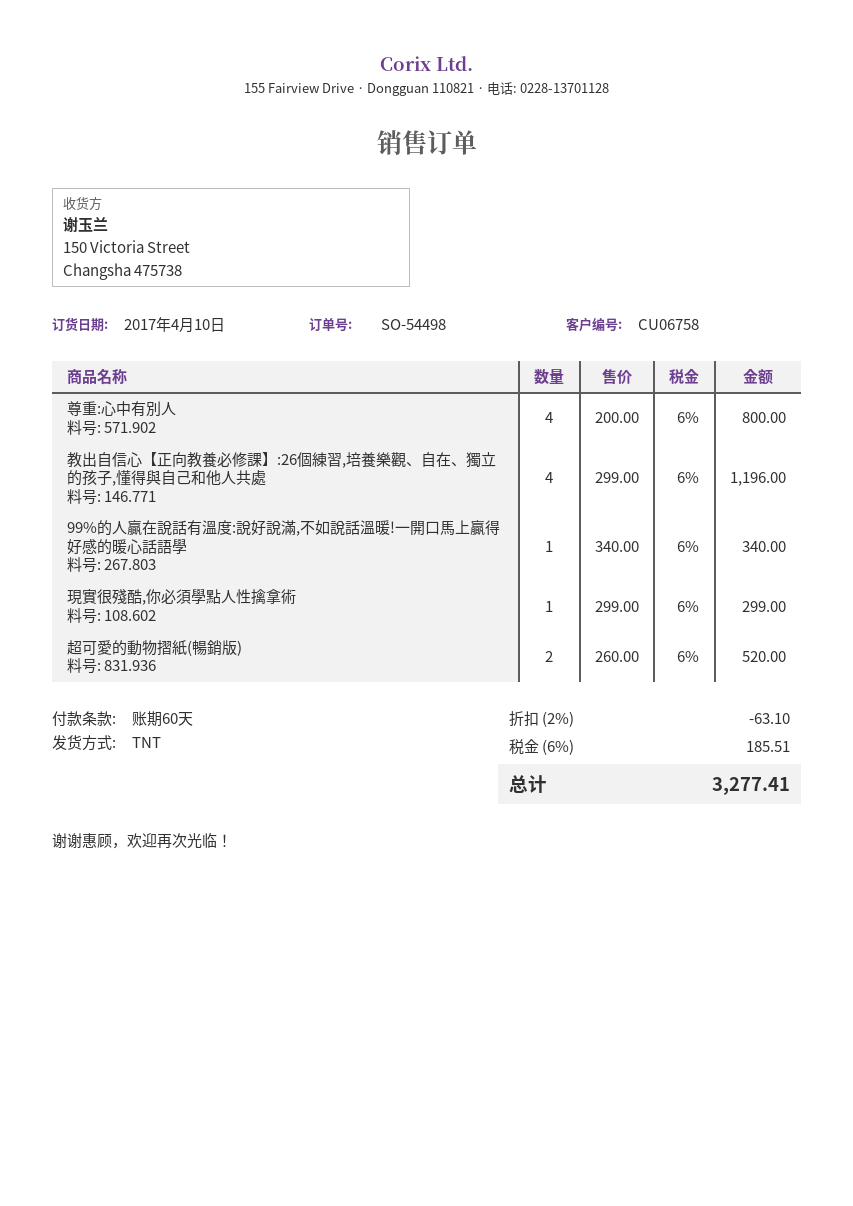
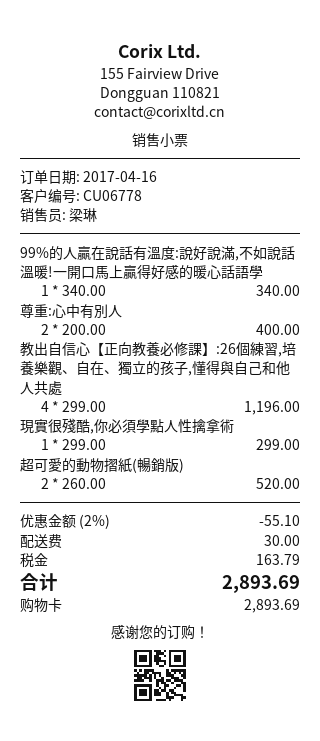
order date: 2017-04-10 -> 2017-04-16
customer number: CU06758 -> CU06778
尊重:心中有別人: 4 x 200.00 = 800.00 -> 2 x 200.00 = 400.00
discount: 2% = 63.10 -> 2% = 55.10
shipping: none -> 30.00
tax: 185.51 -> 163.79
total: 3277.41 -> 2893.69

